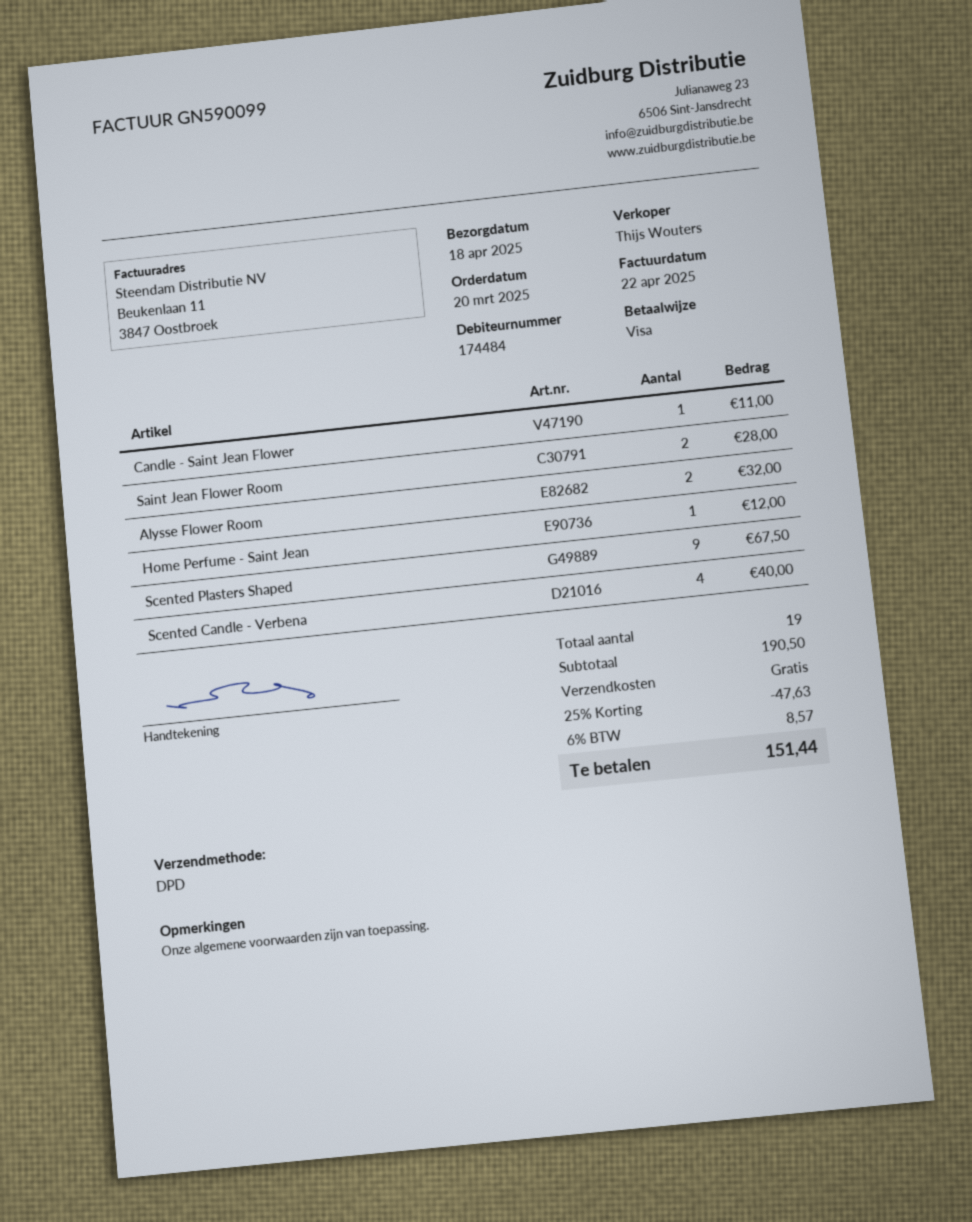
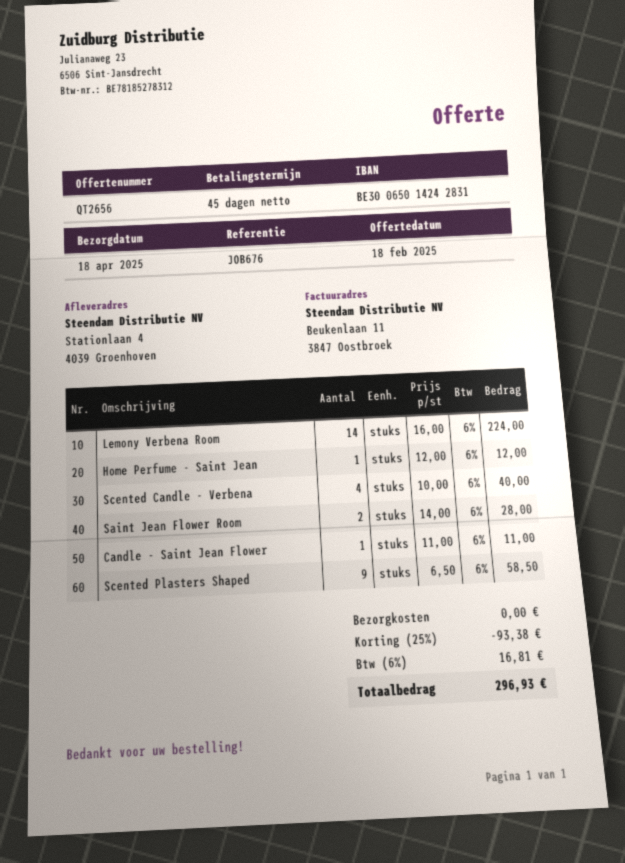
Alysse Flower Room: 2 for 32.00 -> none
Scented Plasters Shaped: 9 for 67.50 -> 9 for 58.50
Lemony Verbena Room: none -> 14 for 224.00
discount: 25% = 47.63 -> 25% = 93.38
tax: 6% = 8.57 -> 6% = 16.81
total: 151.44 -> 296.93

